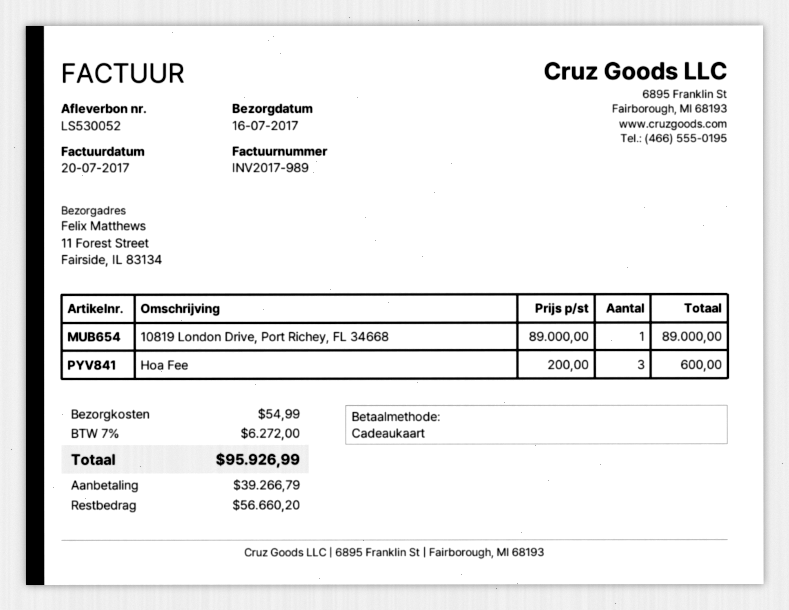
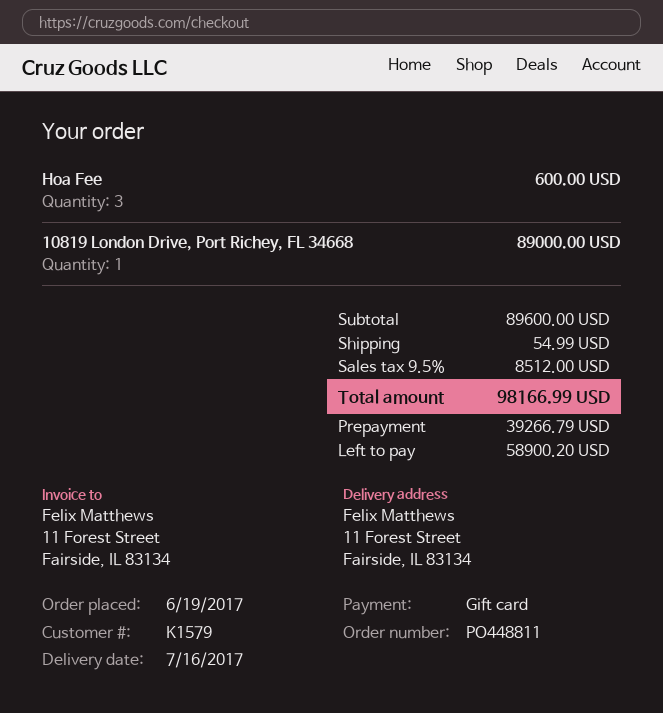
tax: 7% = 6272.00 -> 9.5% = 8512.00
total: 95926.99 -> 98166.99
balance: 56660.20 -> 58900.20

